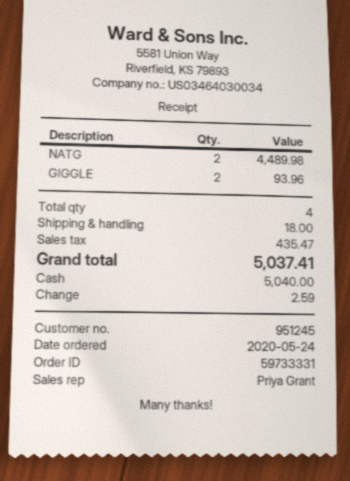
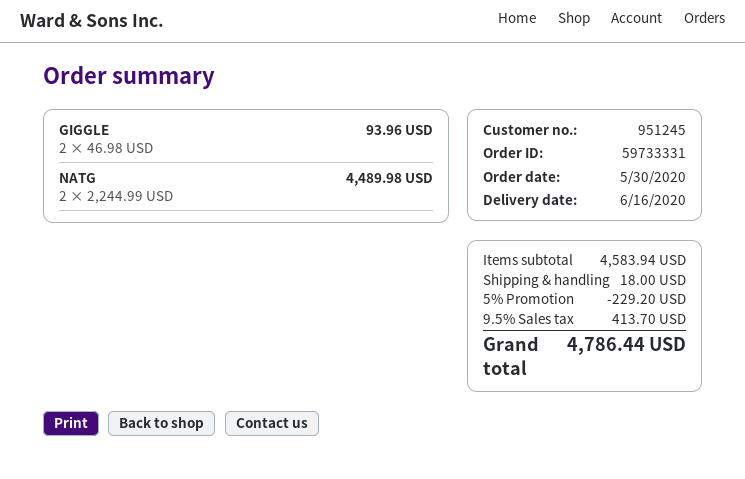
order date: 2020-05-24 -> 2020-05-30
discount: none -> 5% = 229.20
tax: 435.47 -> 413.70
total: 5037.41 -> 4786.44

